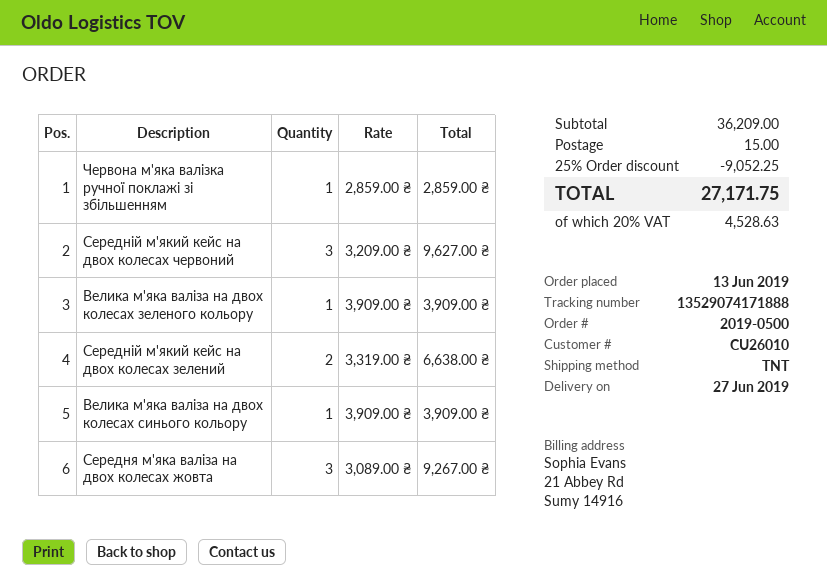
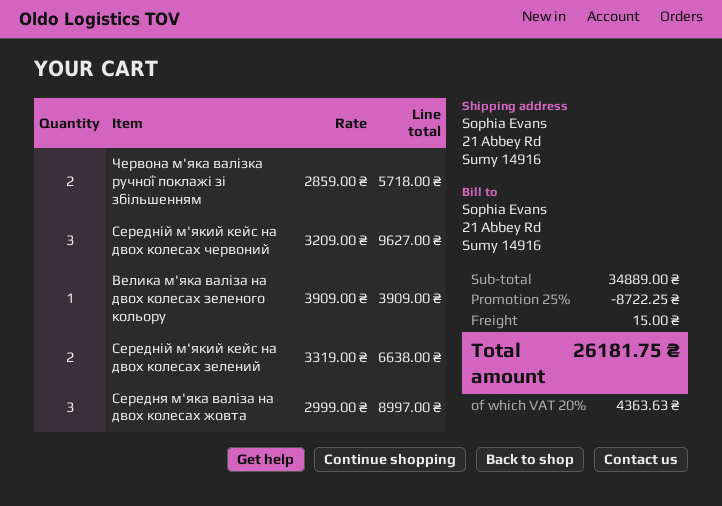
Червона м'яка валізка ручної поклажі зі збільшенням: 1 x 2859.00 = 2859.00 -> 2 x 2859.00 = 5718.00
Велика м'яка валіза на двох колесах синього кольору: 1 x 3909.00 = 3909.00 -> none
Середня м'яка валіза на двох колесах жовта: 3 x 3089.00 = 9267.00 -> 3 x 2999.00 = 8997.00
subtotal: 36209.00 -> 34889.00
discount: 25% = 9052.25 -> 25% = 8722.25
tax: 20% = 4528.63 -> 20% = 4363.63
total: 27171.75 -> 26181.75

